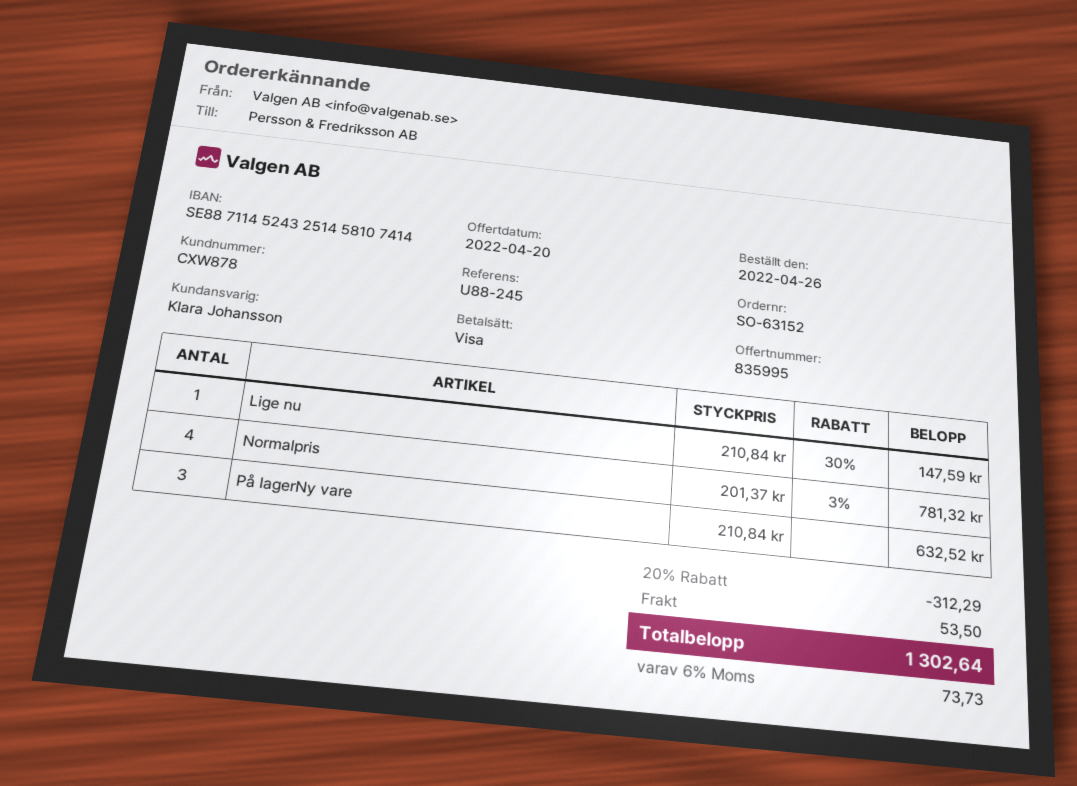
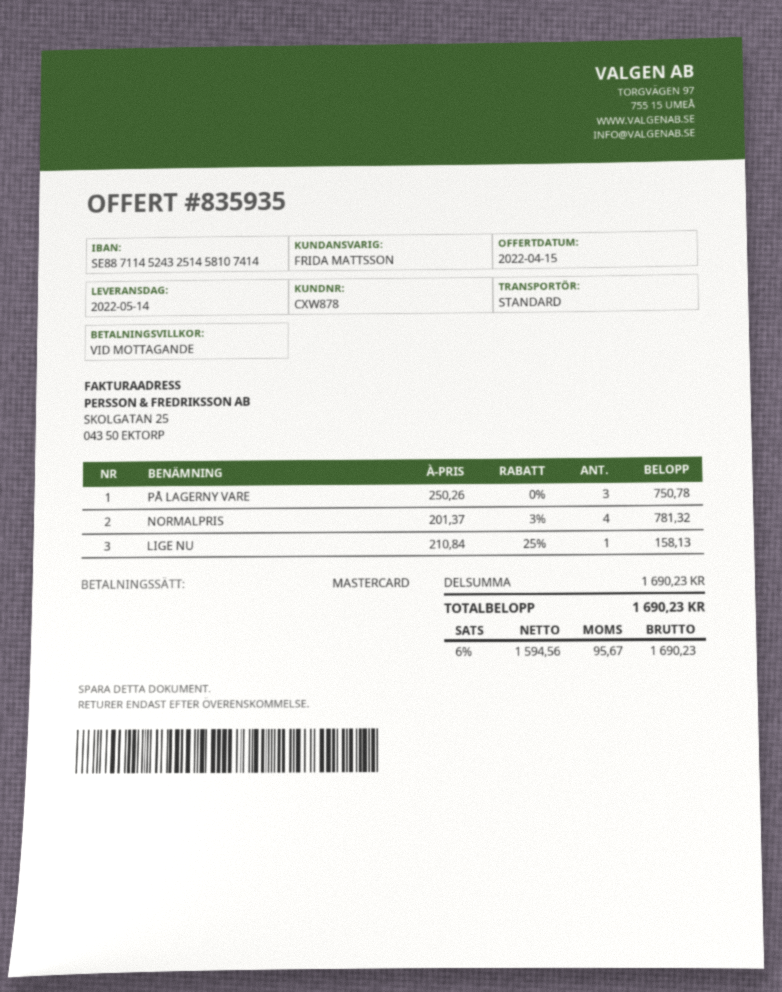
quote number: 835995 -> 835935
quote date: 2022-04-20 -> 2022-04-15
sales rep: Klara Johansson -> FRIDA MATTSSON
payment method: Visa -> Mastercard
Lige nu: 1 x 210.84 - 30% = 147.59 -> 1 x 210.84 - 25% = 158.13
På lagerNy vare: 3 x 210.84 = 632.52 -> 3 x 250.26 = 750.78
discount: 20% = 312.29 -> none
shipping: 53.50 -> none
tax: 6% = 73.73 -> 6% = 95.67
total: 1302.64 -> 1690.23

